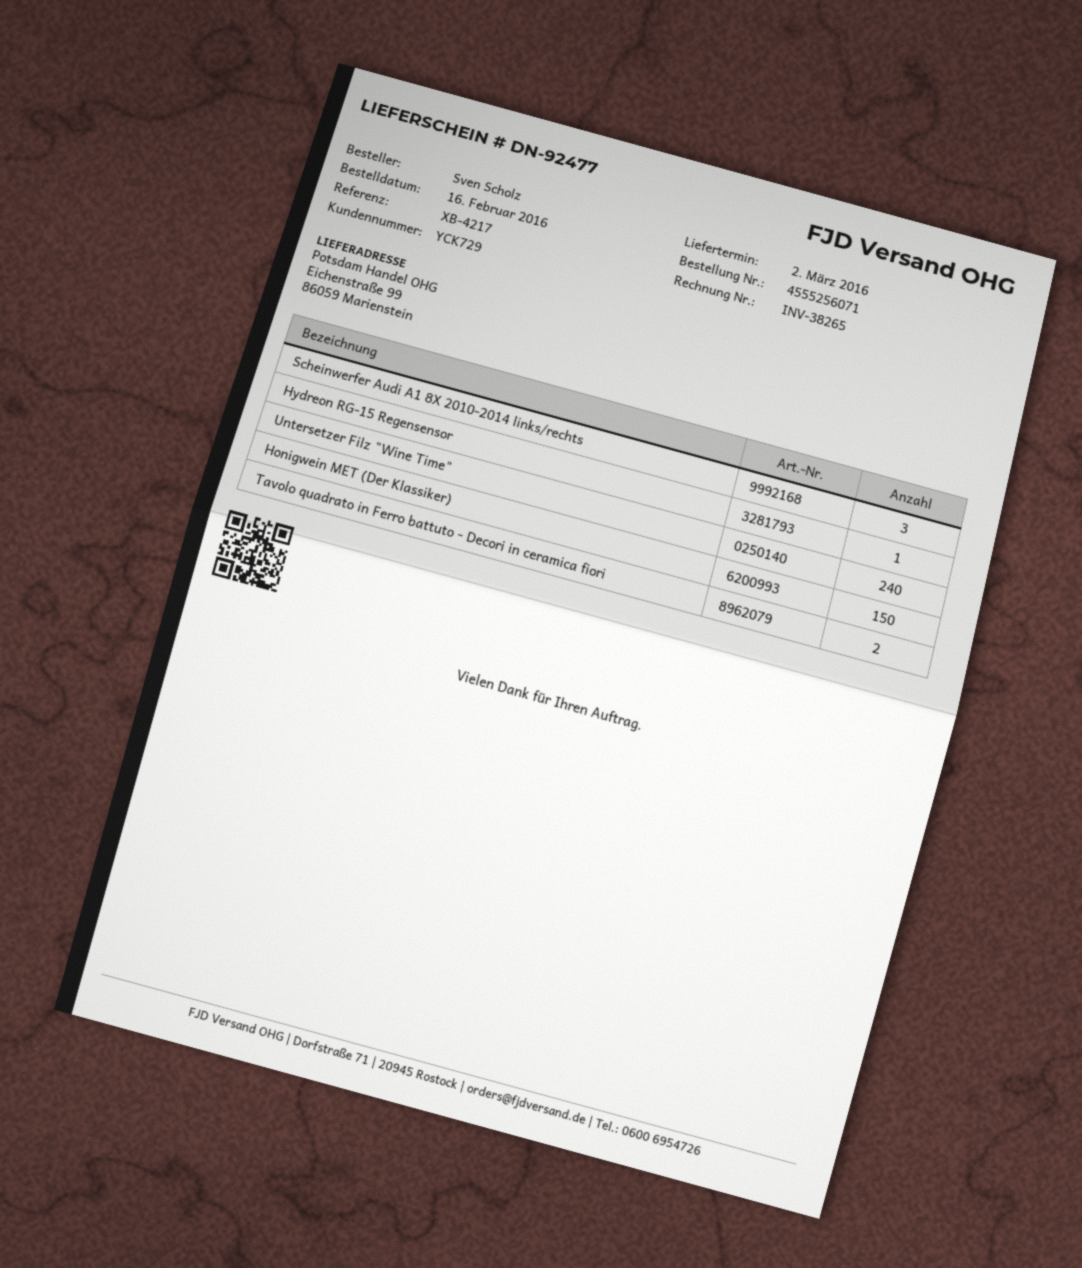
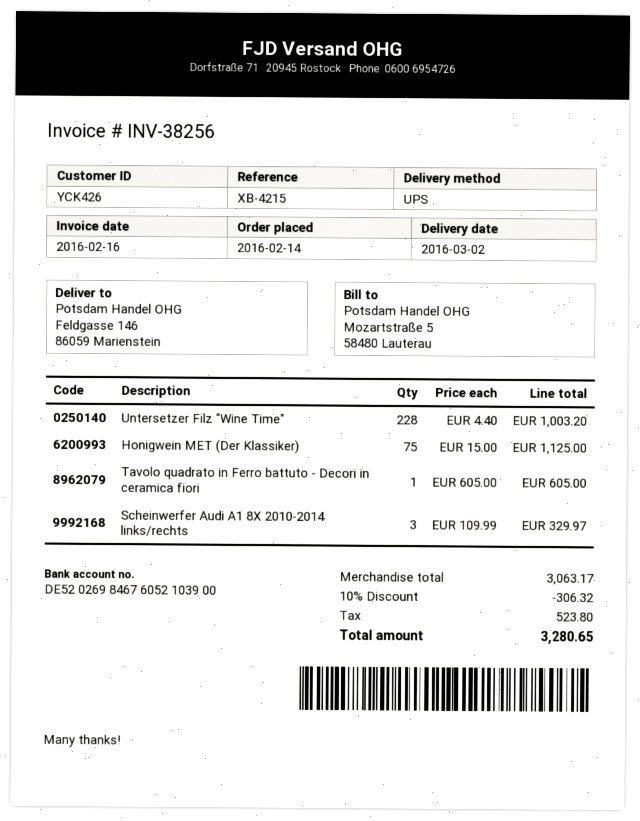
order date: 2016-02-16 -> 2016-02-14
invoice number: INV-38265 -> INV-38256
customer number: YCK729 -> YCK426
reference: XB-4217 -> XB-4215
ship to: Eichenstraße 99, 86059 Marienstein -> Feldgasse 146, 86059 Marienstein
Hydreon RG-15 Regensensor: 1 -> none
Untersetzer Filz "Wine Time": 240 -> 228
Honigwein MET (Der Klassiker): 150 -> 75
Tavolo quadrato in Ferro battuto - Decori in ceramica fiori: 2 -> 1

